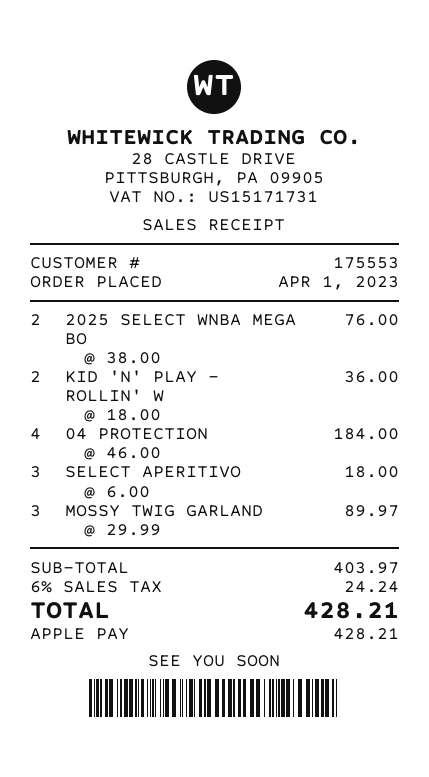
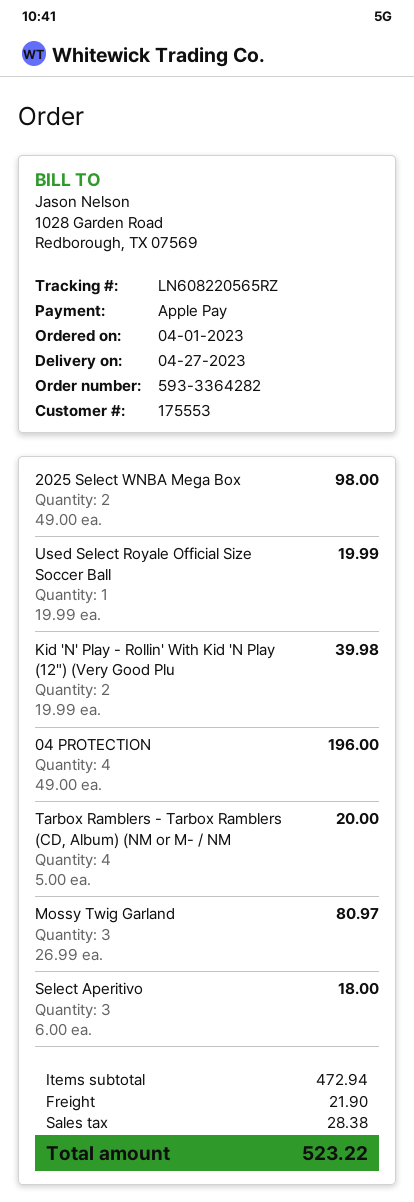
2025 SELECT WNBA MEGA BO: 2 x 38.00 = 76.00 -> 2 x 49.00 = 98.00
KID 'N' PLAY - ROLLIN' W: 2 x 18.00 = 36.00 -> 2 x 19.99 = 39.98
04 PROTECTION: 4 x 46.00 = 184.00 -> 4 x 49.00 = 196.00
MOSSY TWIG GARLAND: 3 x 29.99 = 89.97 -> 3 x 26.99 = 80.97
Used Select Royale Official Size Soccer Ball: none -> 1 x 19.99 = 19.99
Tarbox Ramblers - Tarbox Ramblers (CD, Album) (NM or M- / NM: none -> 4 x 5.00 = 20.00
subtotal: 403.97 -> 472.94
shipping: none -> 21.90
tax: 24.24 -> 28.38
total: 428.21 -> 523.22

